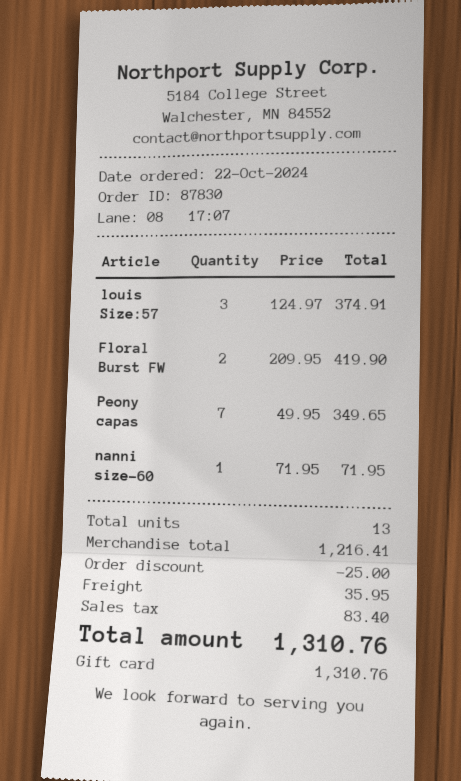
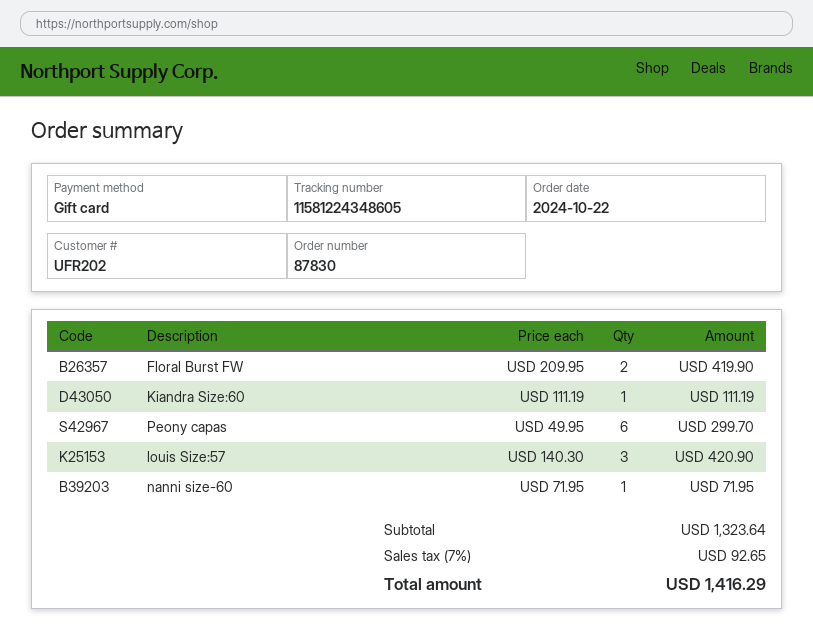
louis Size:57: 3 x 124.97 = 374.91 -> 3 x 140.30 = 420.90
Peony capas: 7 x 49.95 = 349.65 -> 6 x 49.95 = 299.70
Kiandra Size:60: none -> 1 x 111.19 = 111.19
subtotal: 1216.41 -> 1323.64
discount: 25.00 -> none
shipping: 35.95 -> none
tax: 83.40 -> 92.65
total: 1310.76 -> 1416.29

